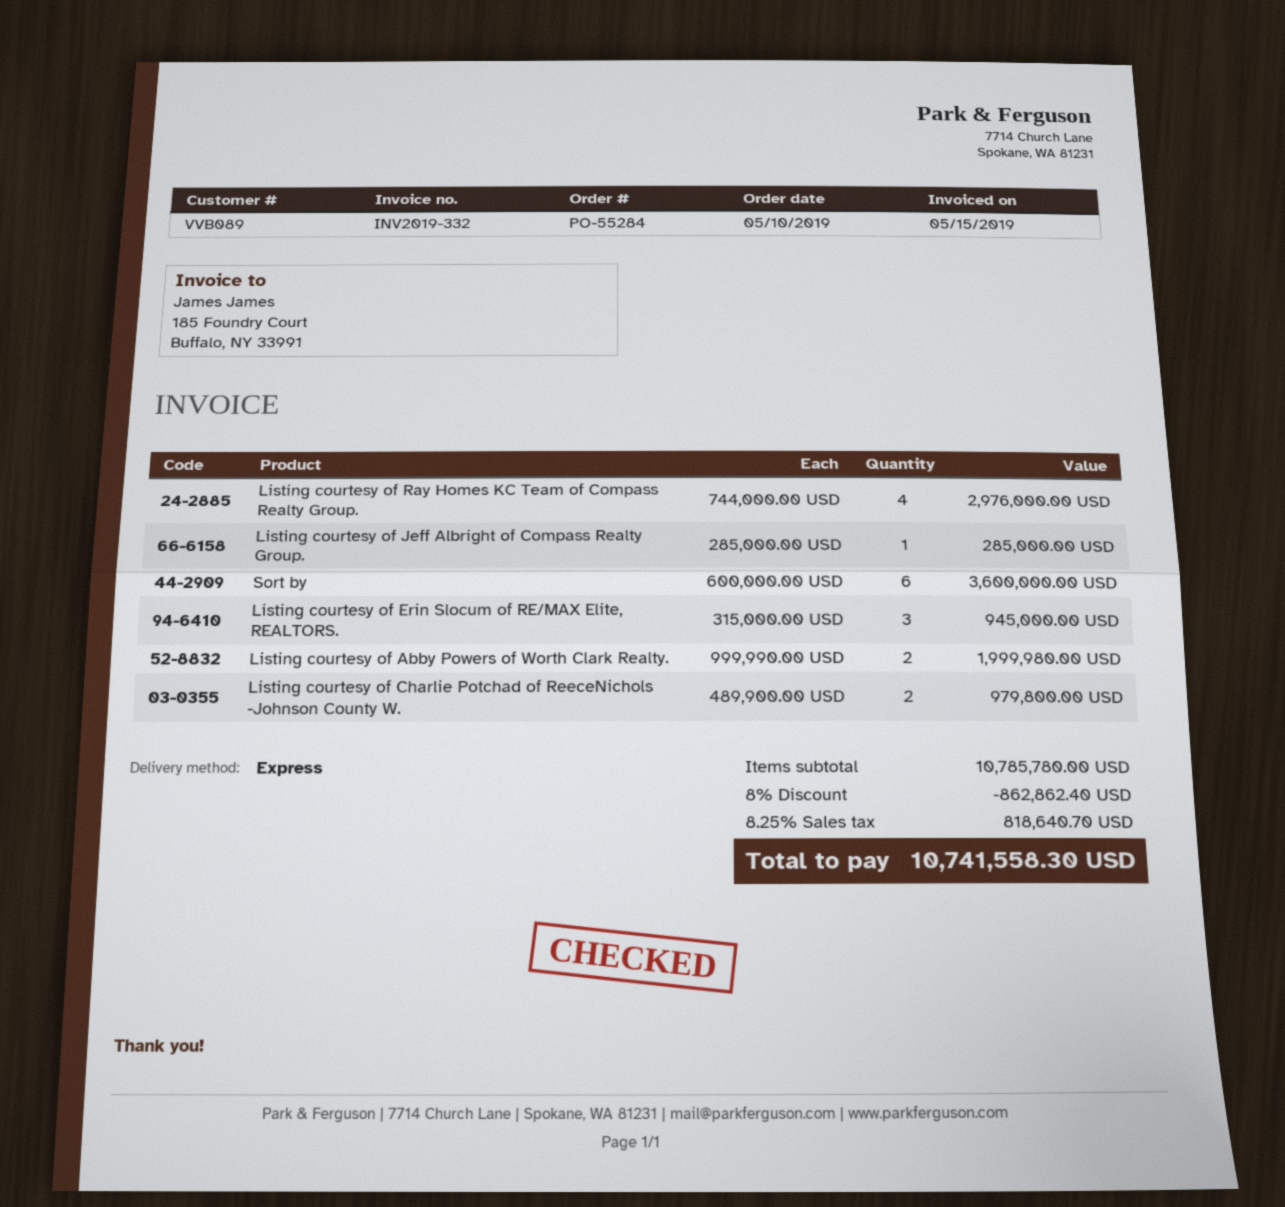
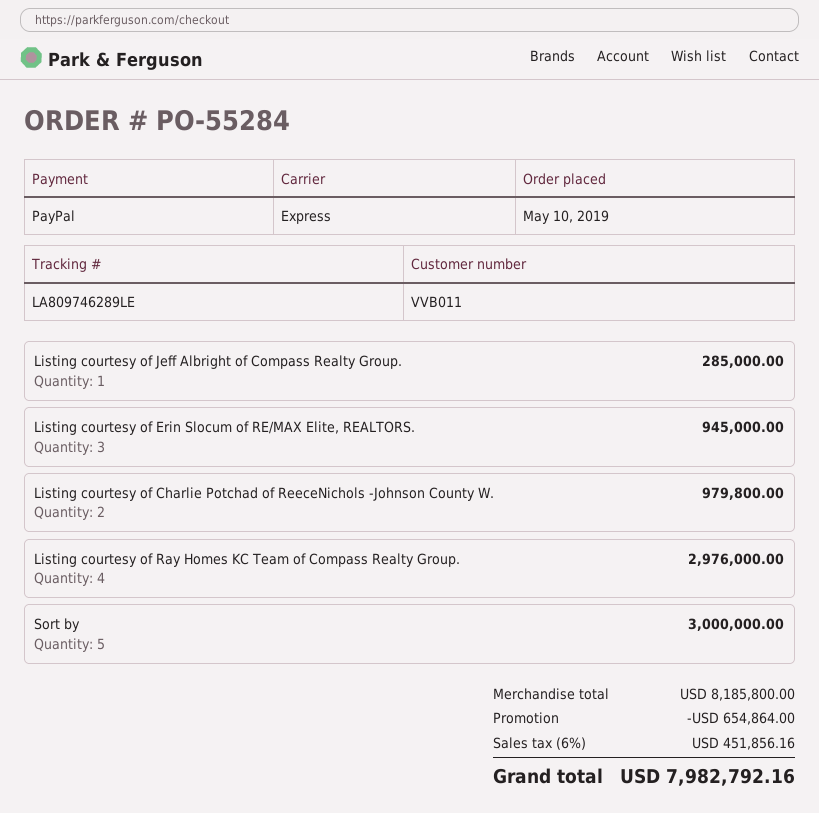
customer number: VVB089 -> VVB011
Sort by: 6 for 3600000.00 -> 5 for 3000000.00
Listing courtesy of Abby Powers of Worth Clark Realty.: 2 for 1999980.00 -> none
subtotal: 10785780.00 -> 8185800.00
discount: 862862.40 -> 654864.00
tax: 8.25% = 818640.70 -> 6% = 451856.16
total: 10741558.30 -> 7982792.16

